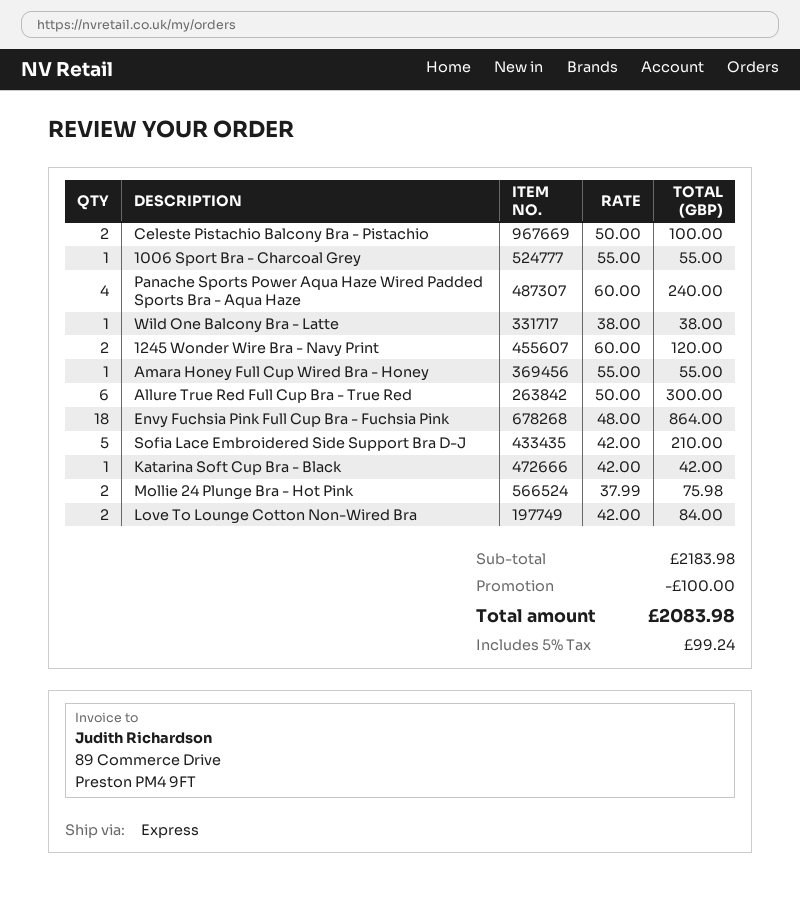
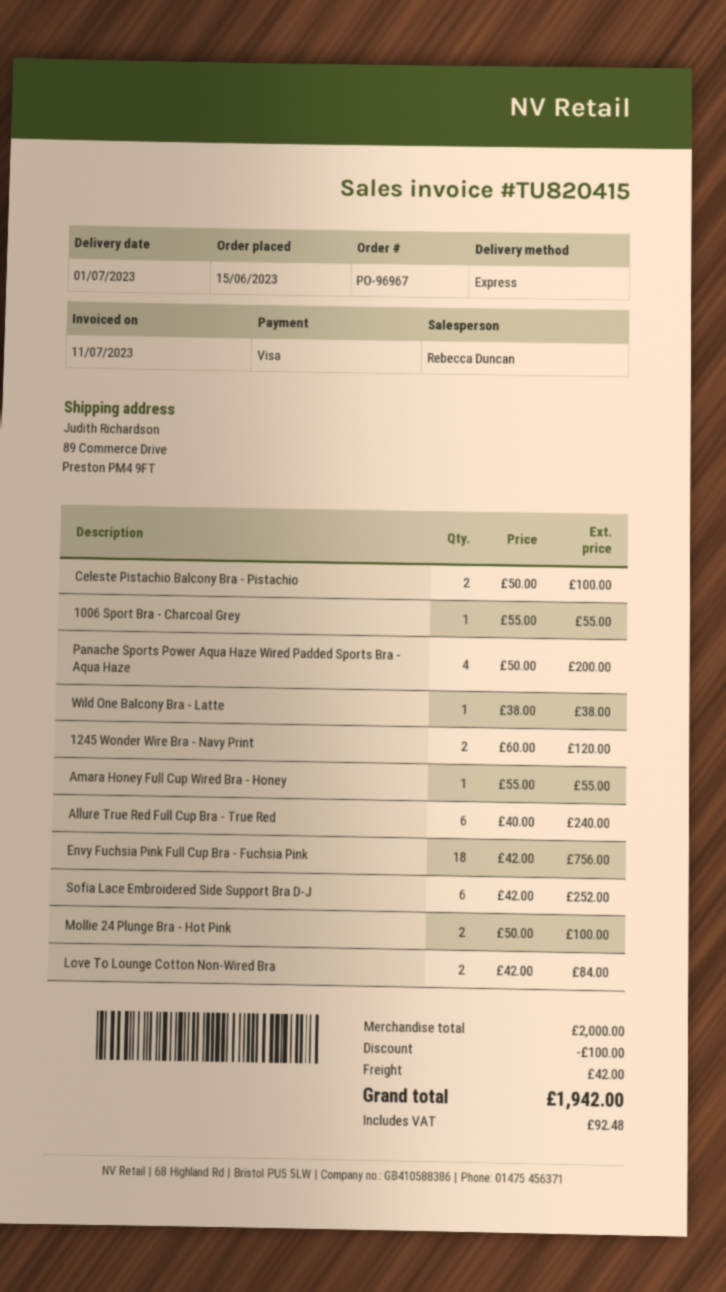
Panache Sports Power Aqua Haze Wired Padded Sports Bra - Aqua Haze: 4 x 60.00 = 240.00 -> 4 x 50.00 = 200.00
Allure True Red Full Cup Bra - True Red: 6 x 50.00 = 300.00 -> 6 x 40.00 = 240.00
Envy Fuchsia Pink Full Cup Bra - Fuchsia Pink: 18 x 48.00 = 864.00 -> 18 x 42.00 = 756.00
Sofia Lace Embroidered Side Support Bra D-J: 5 x 42.00 = 210.00 -> 6 x 42.00 = 252.00
Katarina Soft Cup Bra - Black: 1 x 42.00 = 42.00 -> none
Mollie 24 Plunge Bra - Hot Pink: 2 x 37.99 = 75.98 -> 2 x 50.00 = 100.00
subtotal: 2183.98 -> 2000.00
shipping: none -> 42.00
tax: 99.24 -> 92.48
total: 2083.98 -> 1942.00

